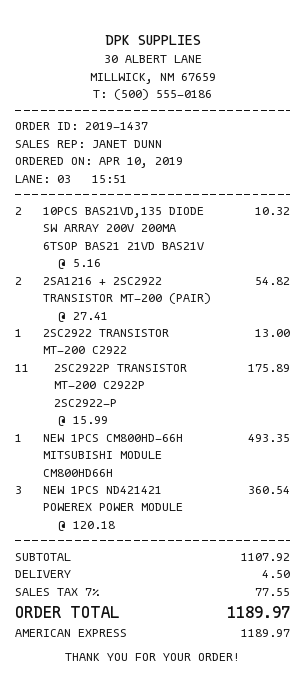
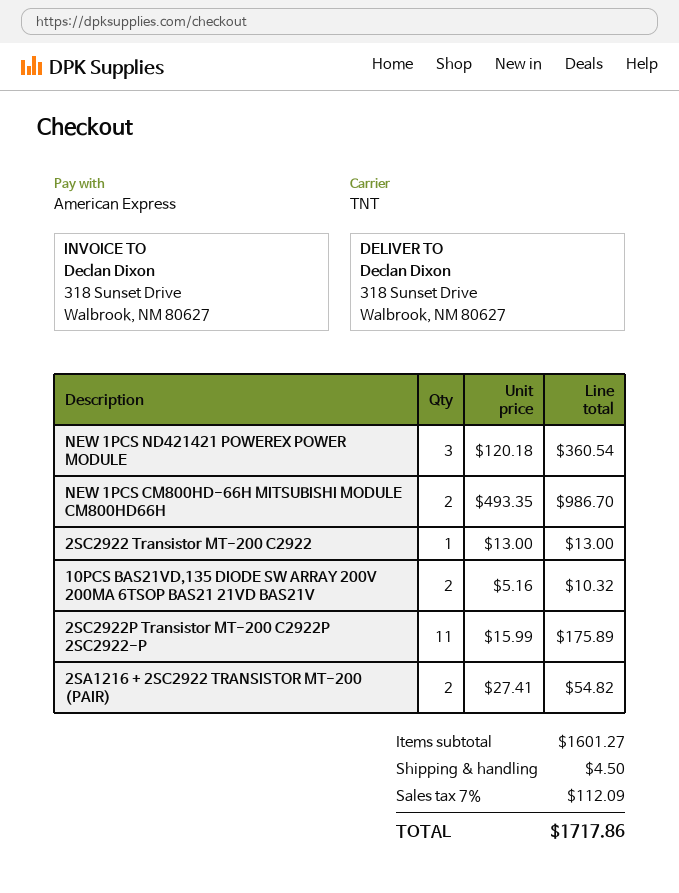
NEW 1PCS CM800HD-66H MITSUBISHI MODULE CM800HD66H: 1 x 493.35 = 493.35 -> 2 x 493.35 = 986.70
subtotal: 1107.92 -> 1601.27
tax: 7% = 77.55 -> 7% = 112.09
total: 1189.97 -> 1717.86

